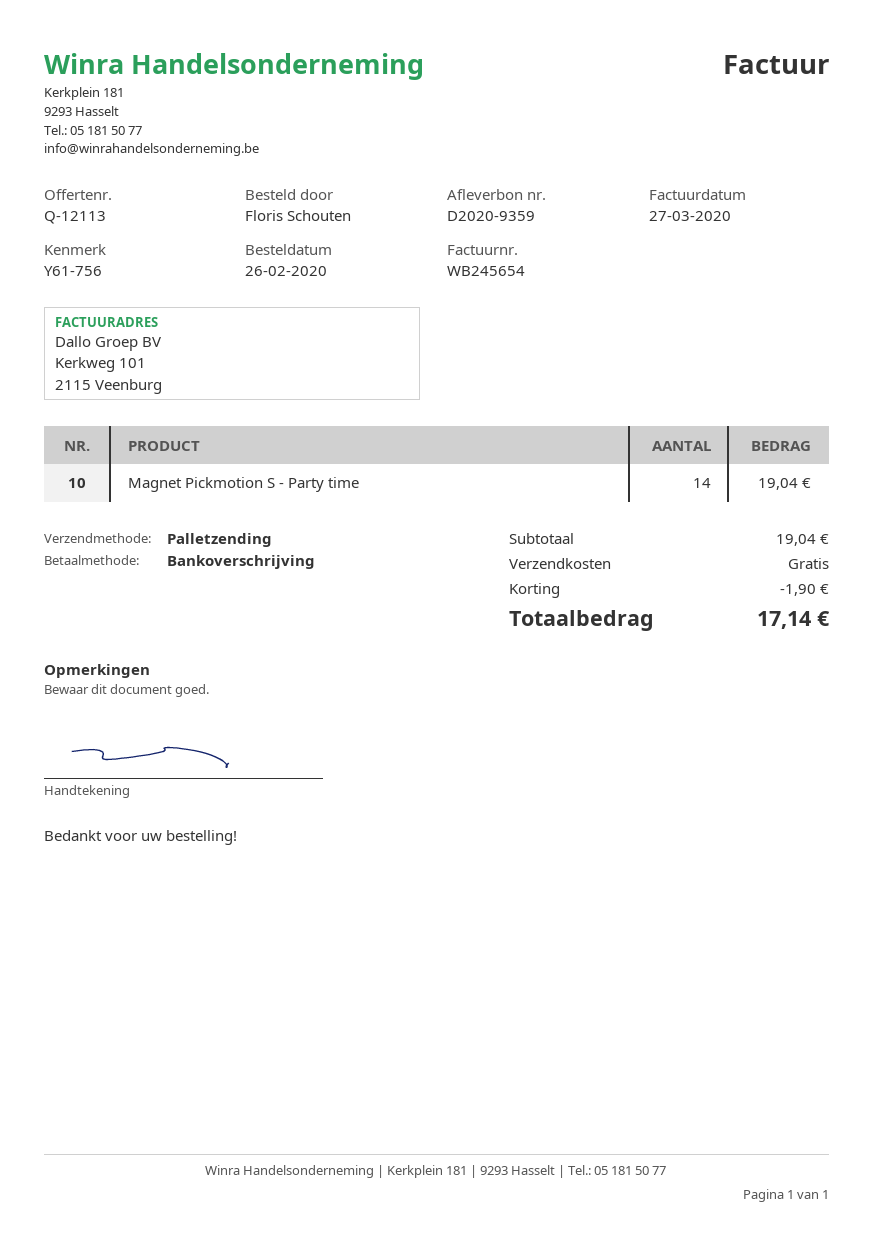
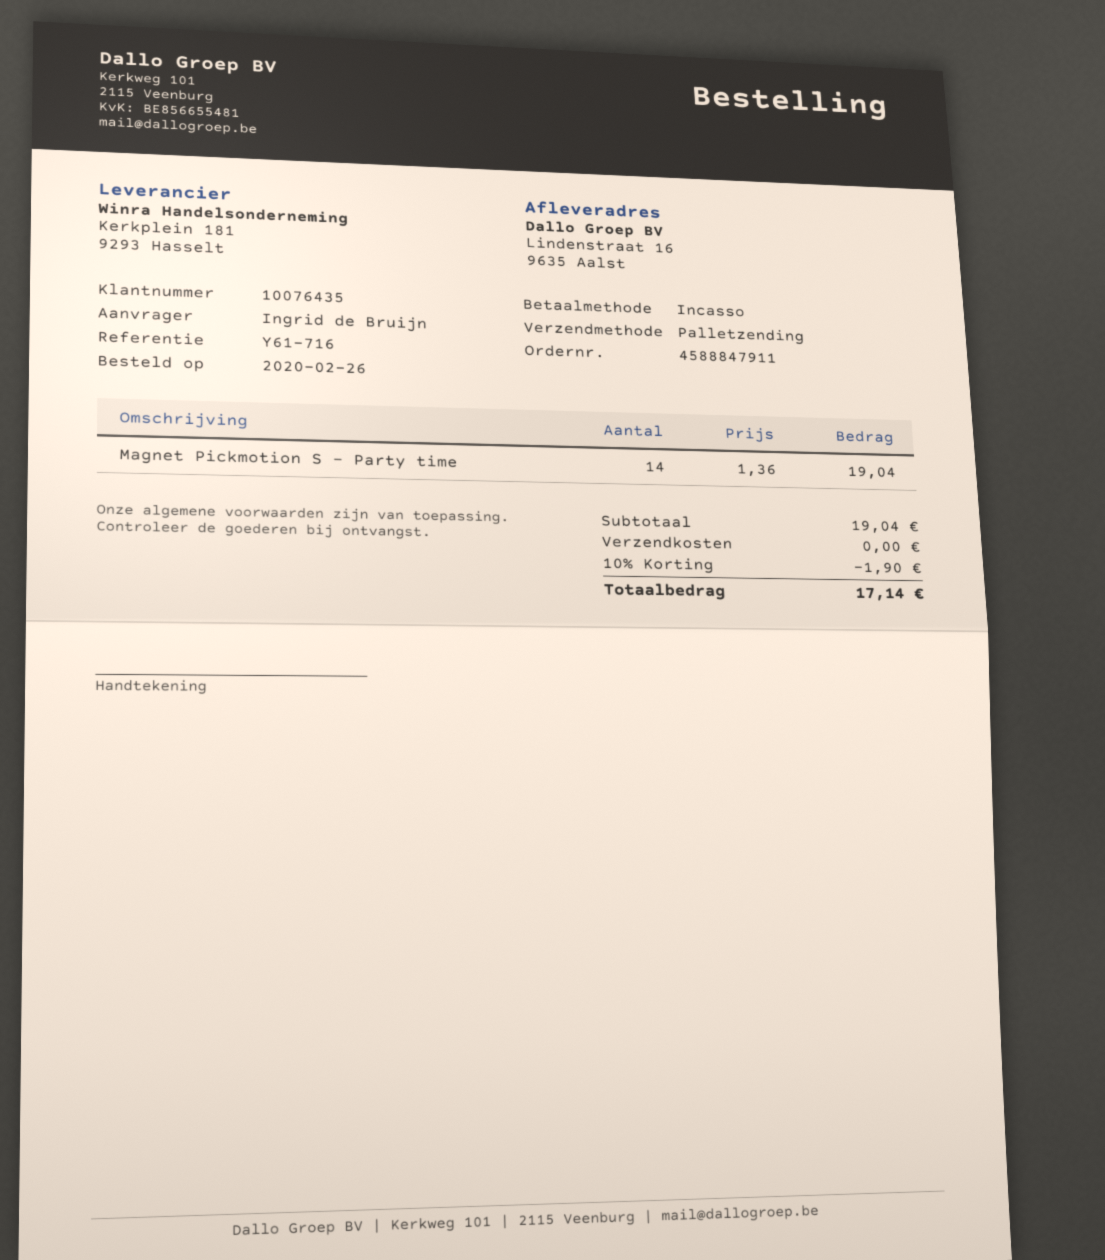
reference: Y61-756 -> Y61-716
ordered by: Floris Schouten -> Ingrid de Bruijn
payment method: bank transfer -> direct debit

